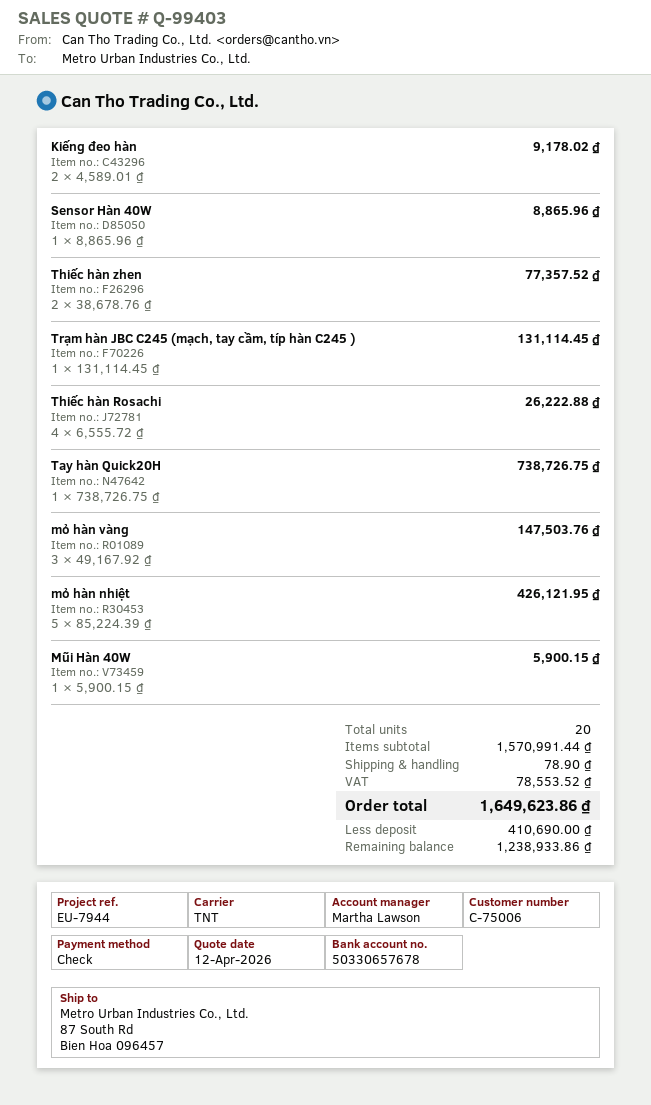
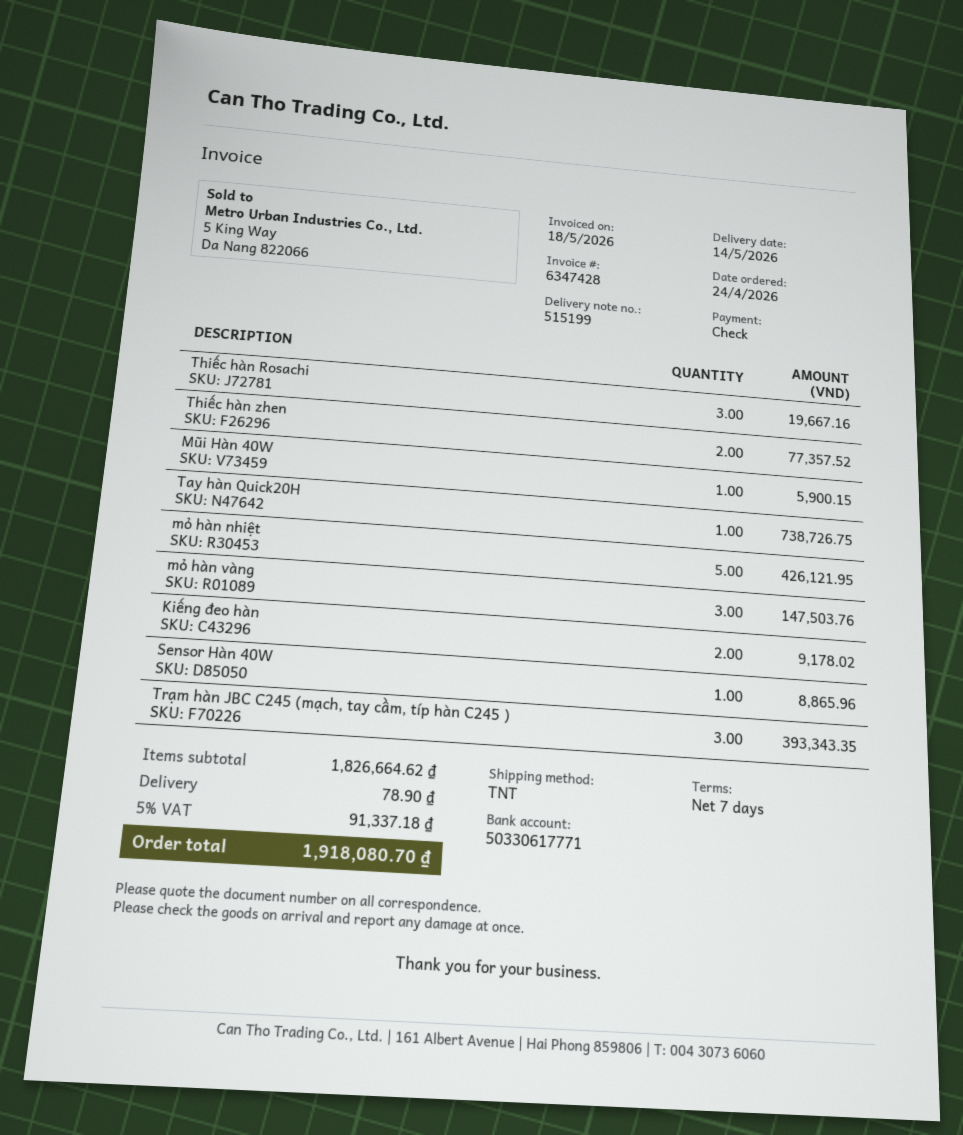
bank account: 50330657678 -> 50330617771
Trạm hàn JBC C245 (mạch, tay cầm, típ hàn C245 ): 1 for 131114.45 -> 3 for 393343.35
Thiếc hàn Rosachi: 4 for 26222.88 -> 3 for 19667.16
subtotal: 1570991.44 -> 1826664.62
tax: 78553.52 -> 91337.18
total: 1649623.86 -> 1918080.70

